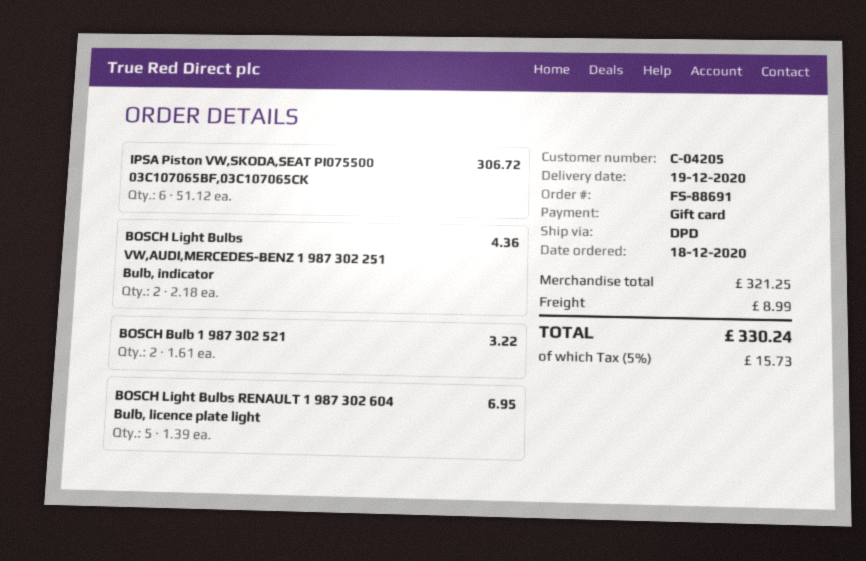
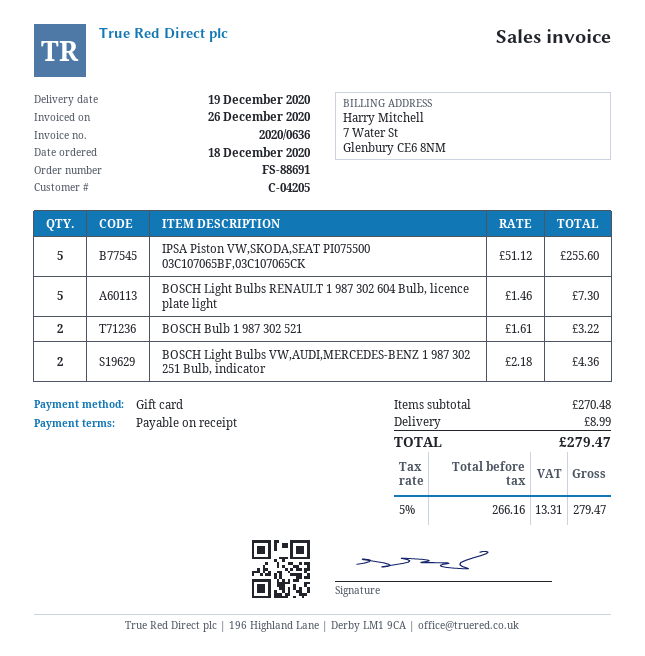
IPSA Piston VW,SKODA,SEAT PI075500 03C107065BF,03C107065CK: 6 x 51.12 = 306.72 -> 5 x 51.12 = 255.60
BOSCH Light Bulbs RENAULT 1 987 302 604 Bulb, licence plate light: 5 x 1.39 = 6.95 -> 5 x 1.46 = 7.30
subtotal: 321.25 -> 270.48
tax: 5% = 15.73 -> 5% = 13.31
total: 330.24 -> 279.47

